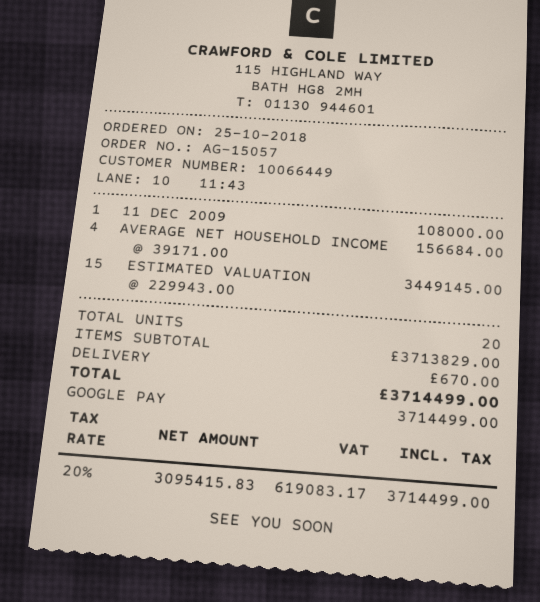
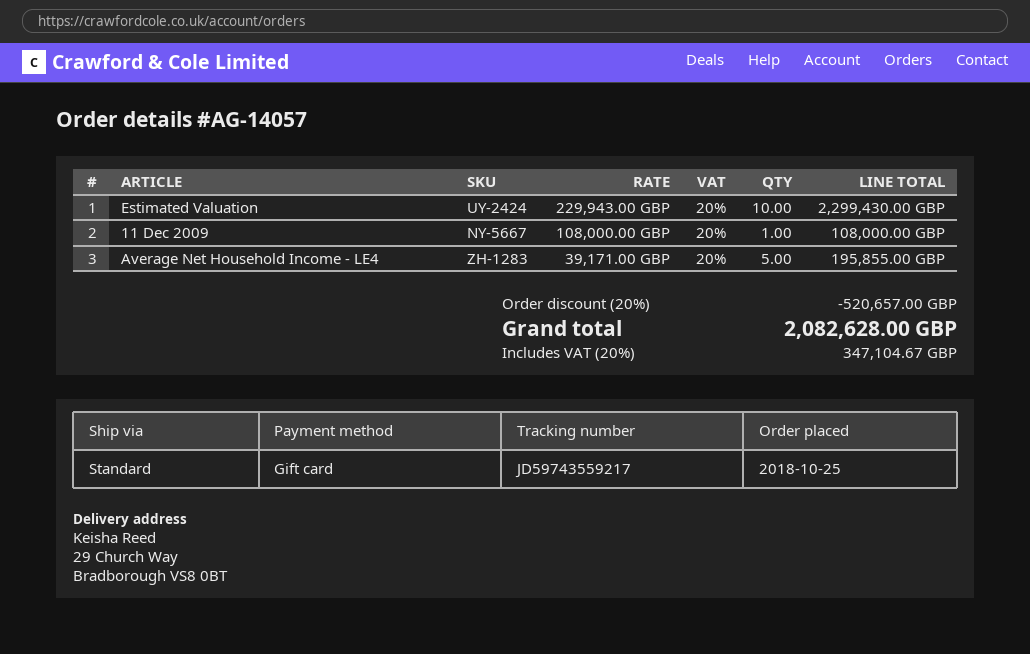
order number: AG-15057 -> AG-14057
payment method: Google Pay -> gift card
AVERAGE NET HOUSEHOLD INCOME: 4 x 39171.00 = 156684.00 -> 5 x 39171.00 = 195855.00
ESTIMATED VALUATION: 15 x 229943.00 = 3449145.00 -> 10 x 229943.00 = 2299430.00
discount: none -> 20% = 520657.00
shipping: 670.00 -> none
tax: 20% = 619083.17 -> 20% = 347104.67
total: 3714499.00 -> 2082628.00

